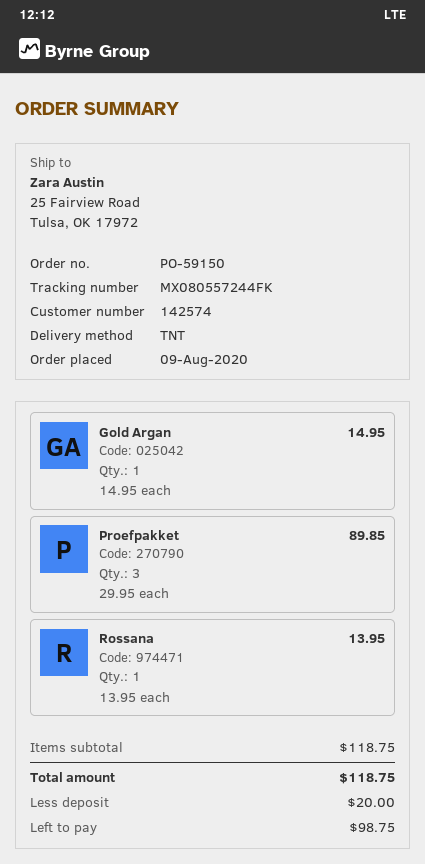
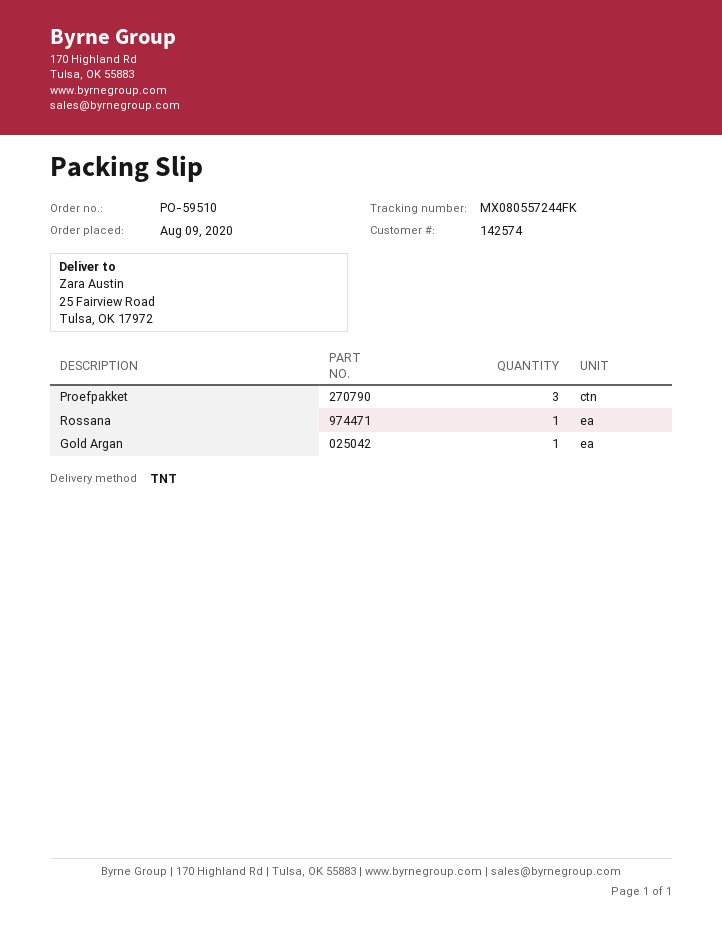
order number: PO-59150 -> PO-59510

